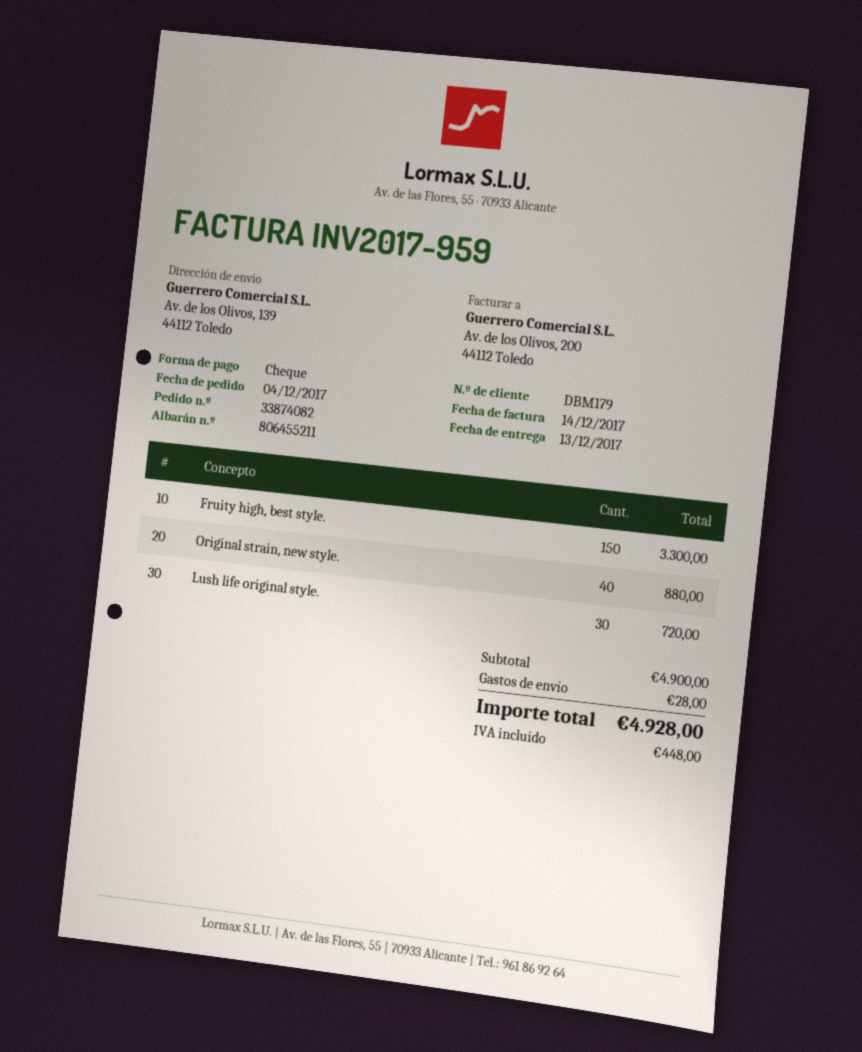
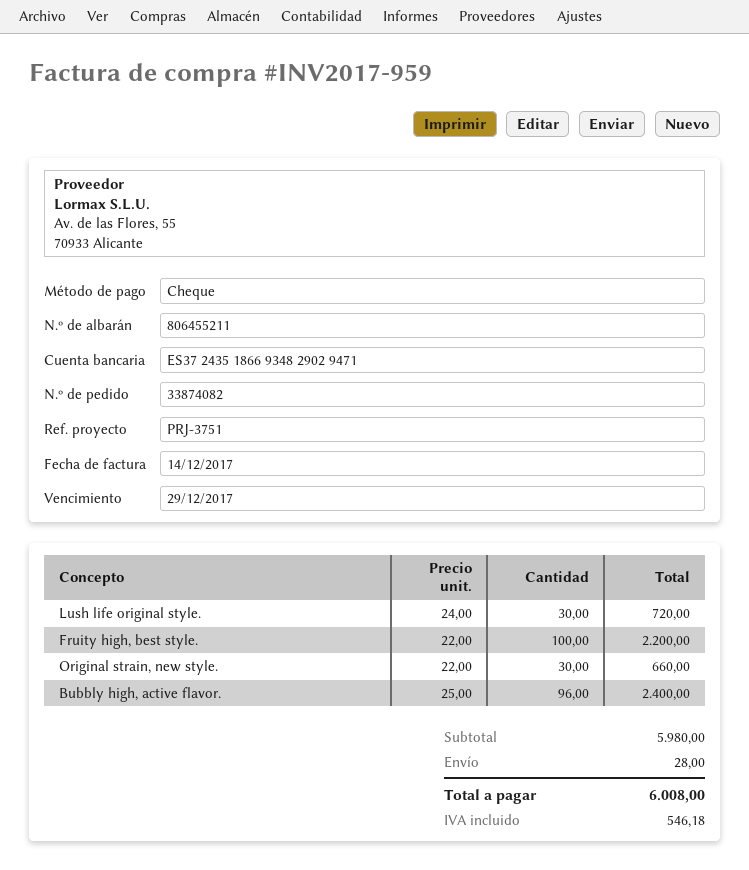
Fruity high, best style.: 150 for 3300.00 -> 100 for 2200.00
Original strain, new style.: 40 for 880.00 -> 30 for 660.00
Bubbly high, active flavor.: none -> 96 for 2400.00
subtotal: 4900.00 -> 5980.00
tax: 448.00 -> 546.18
total: 4928.00 -> 6008.00

